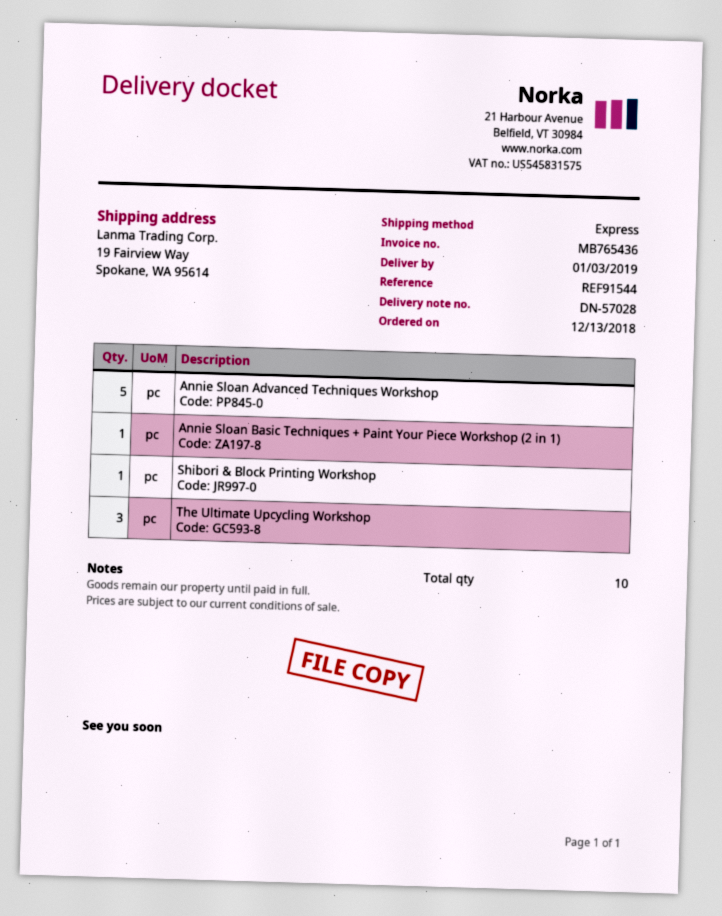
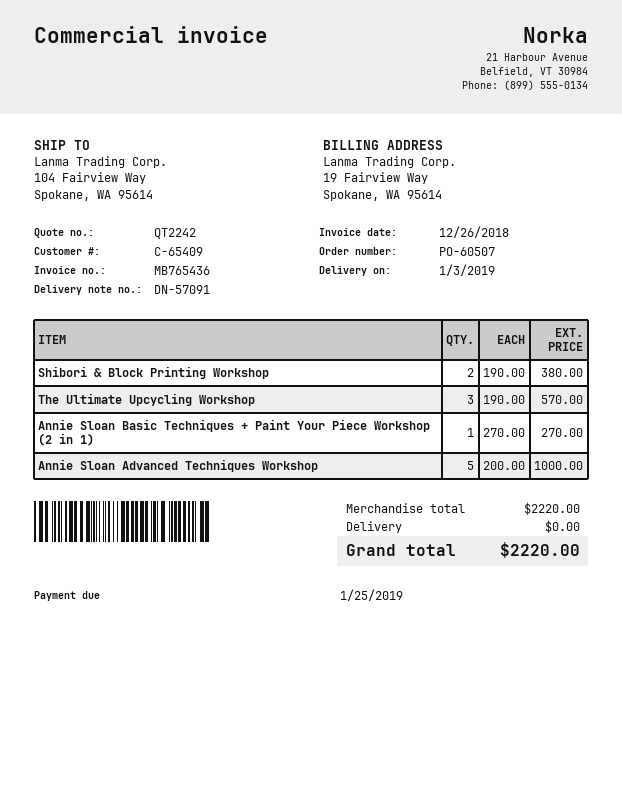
delivery note number: DN-57028 -> DN-57091
ship to: 19 Fairview Way, Spokane, WA 95614 -> 104 Fairview Way, Spokane, WA 95614
Shibori & Block Printing Workshop: 1 -> 2

